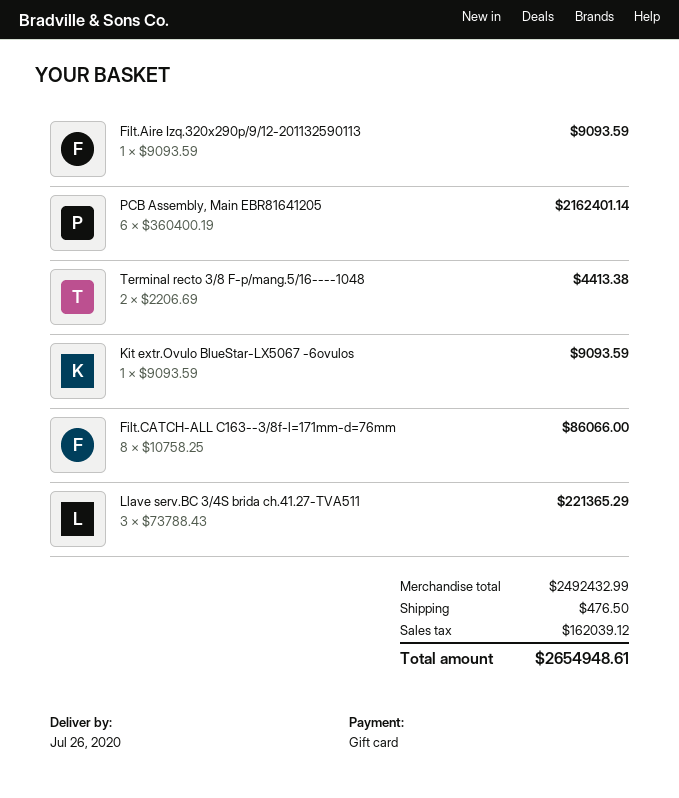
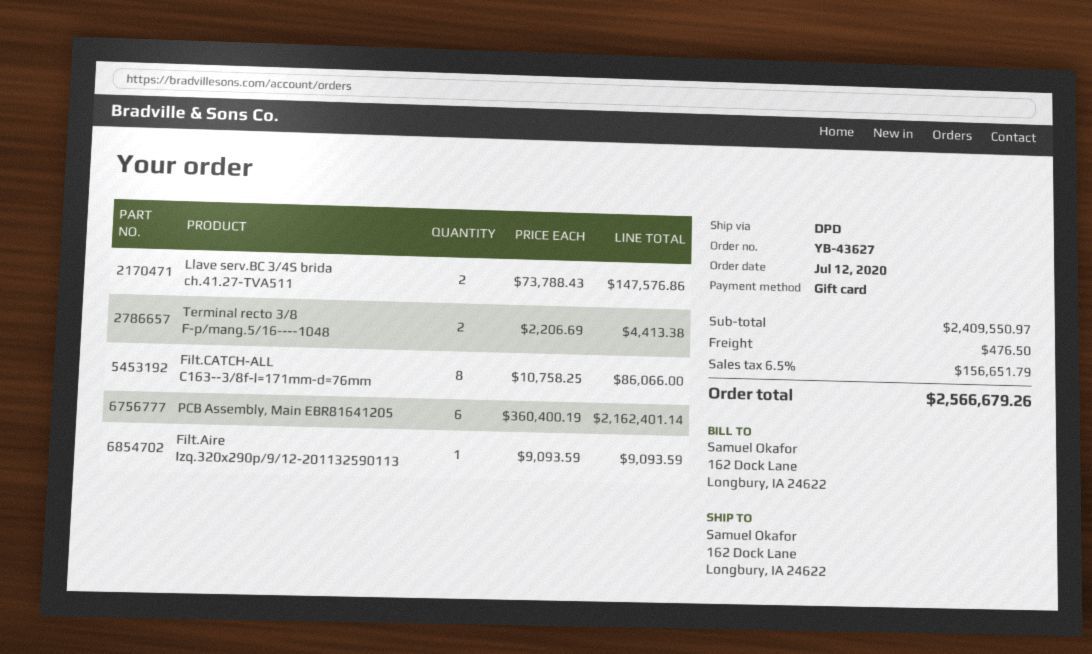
Kit extr.Ovulo BlueStar-LX5067 -6ovulos: 1 x 9093.59 = 9093.59 -> none
Llave serv.BC 3/4S brida ch.41.27-TVA511: 3 x 73788.43 = 221365.29 -> 2 x 73788.43 = 147576.86
subtotal: 2492432.99 -> 2409550.97
tax: 162039.12 -> 156651.79
total: 2654948.61 -> 2566679.26

